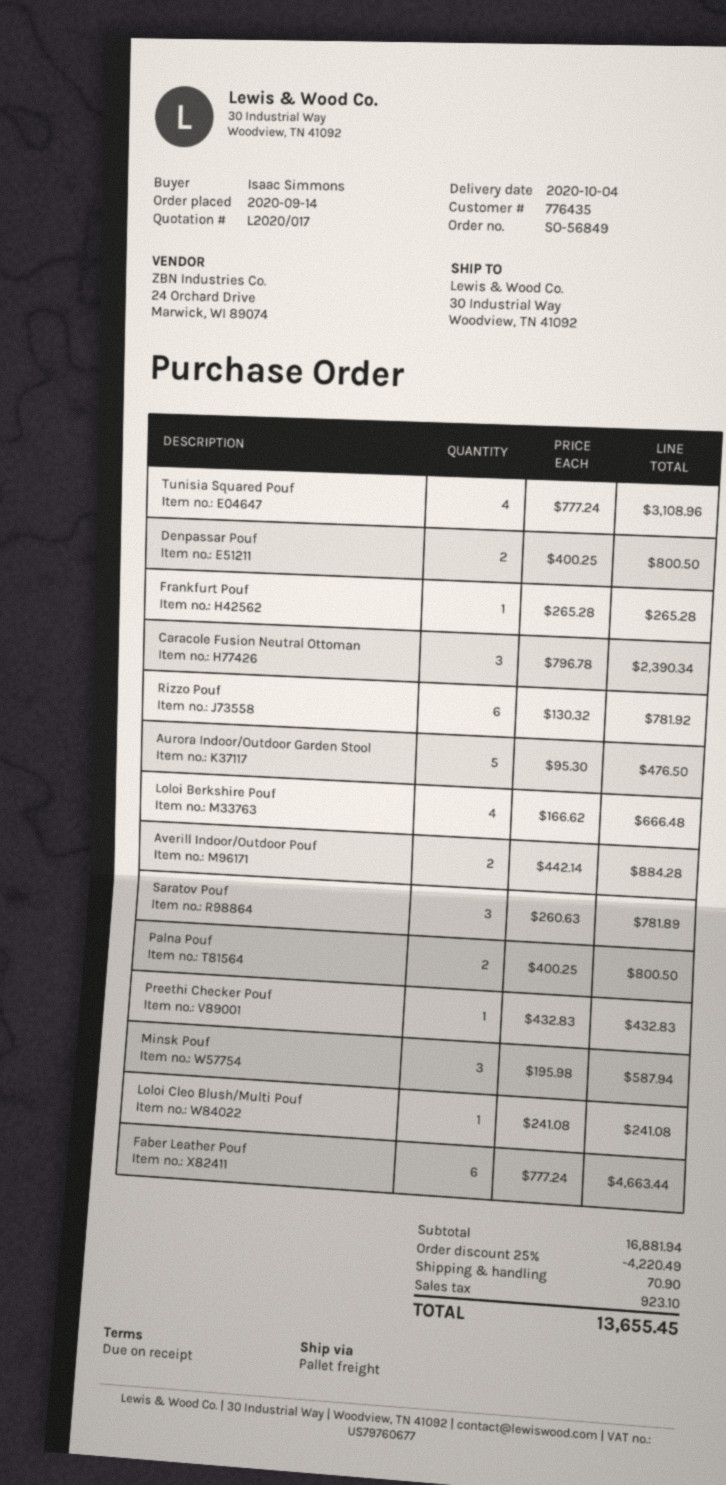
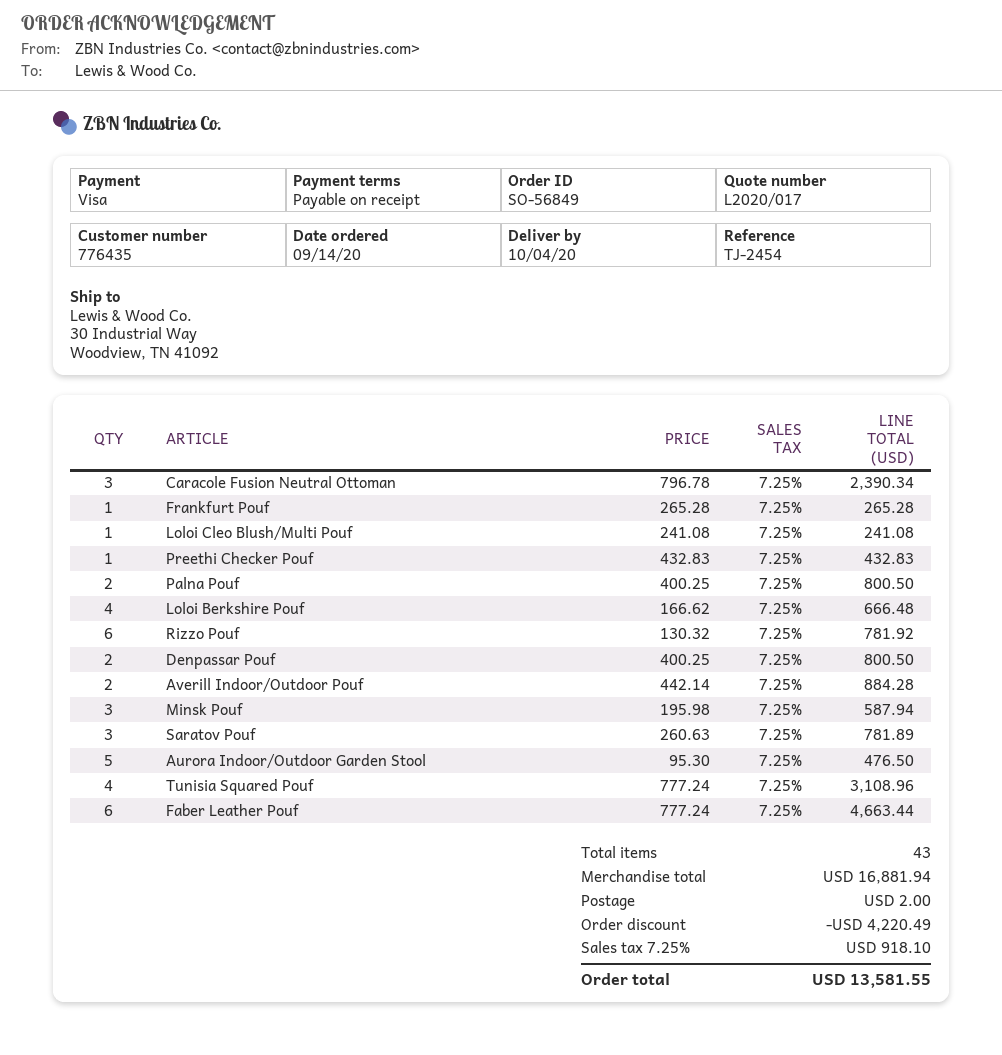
shipping: 70.90 -> 2.00
tax: 923.10 -> 918.10
total: 13655.45 -> 13581.55

